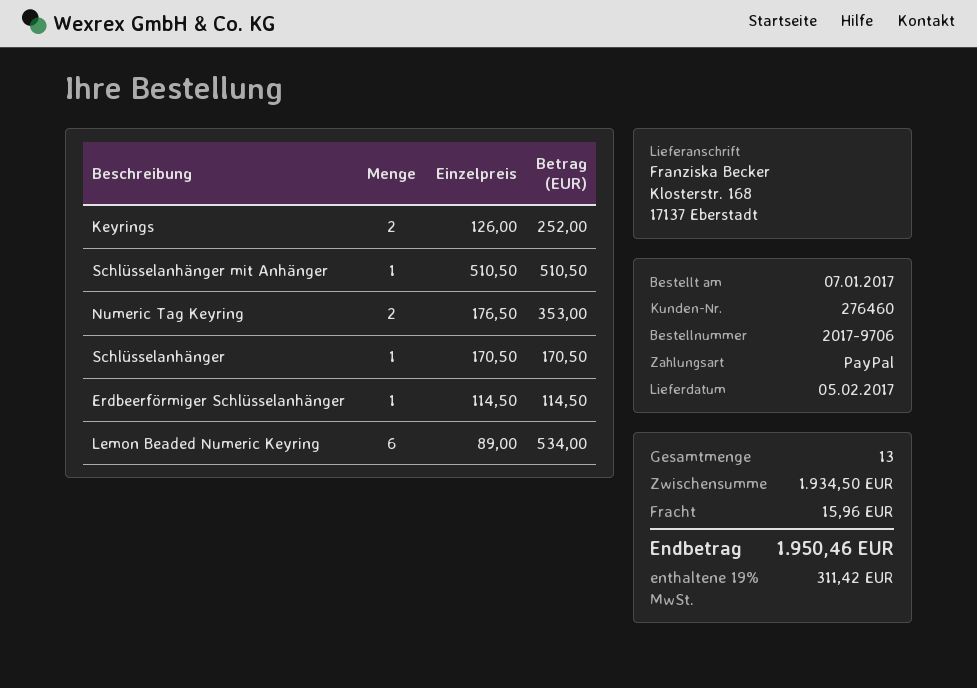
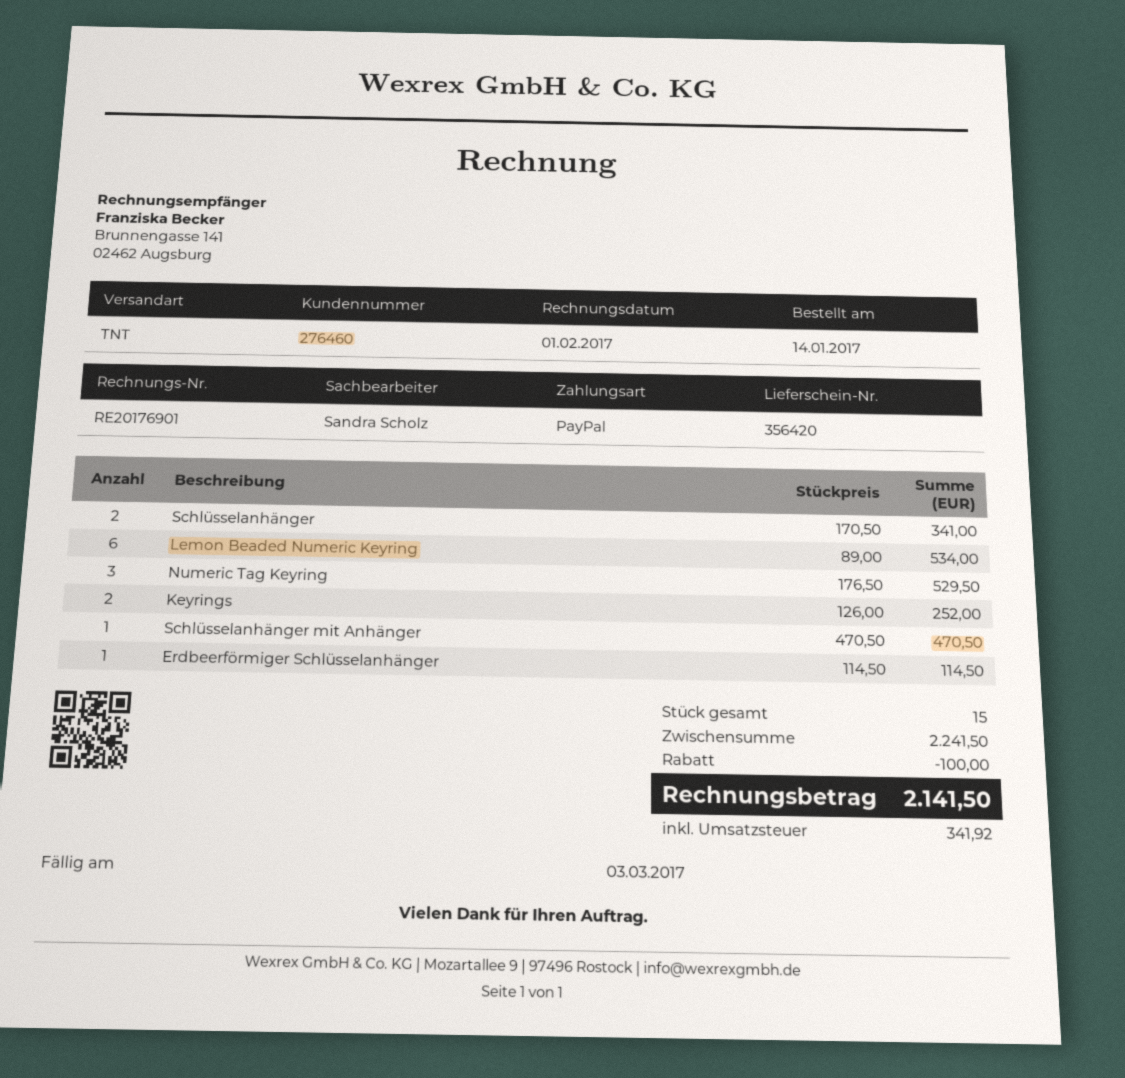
order date: 2017-01-07 -> 2017-01-14
Schlüsselanhänger mit Anhänger: 1 x 510.50 = 510.50 -> 1 x 470.50 = 470.50
Numeric Tag Keyring: 2 x 176.50 = 353.00 -> 3 x 176.50 = 529.50
Schlüsselanhänger: 1 x 170.50 = 170.50 -> 2 x 170.50 = 341.00
total quantity: 13 -> 15
subtotal: 1934.50 -> 2241.50
discount: none -> 100.00
shipping: 15.96 -> none
tax: 311.42 -> 341.92
total: 1950.46 -> 2141.50

